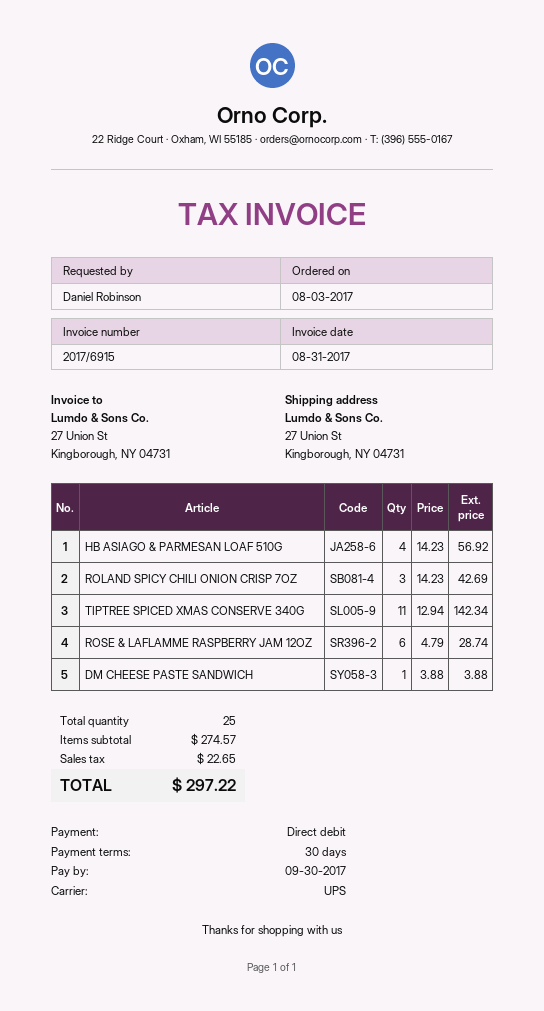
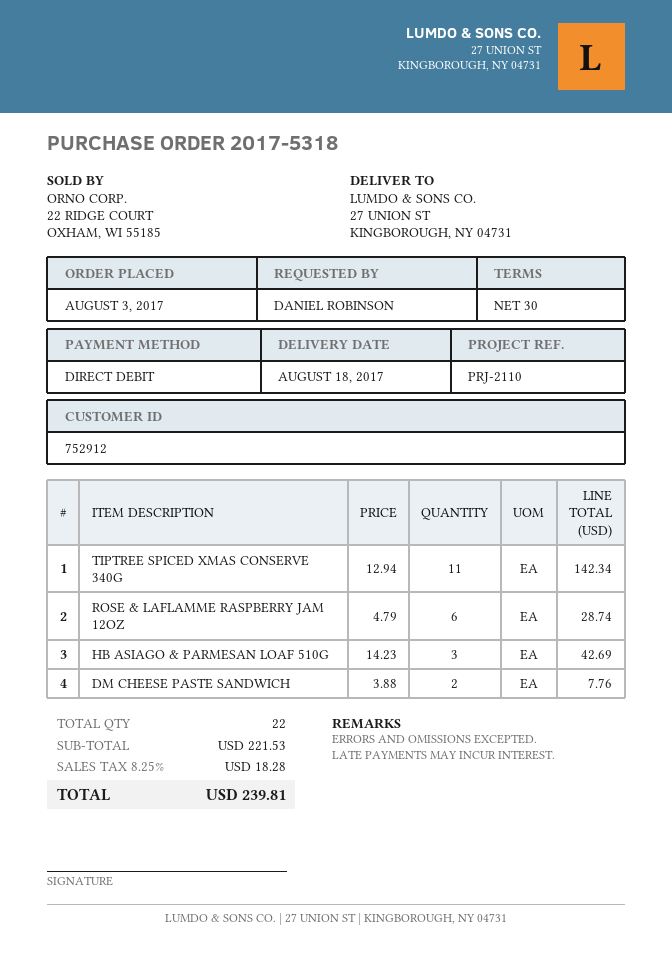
HB ASIAGO & PARMESAN LOAF 510G: 4 x 14.23 = 56.92 -> 3 x 14.23 = 42.69
ROLAND SPICY CHILI ONION CRISP 7OZ: 3 x 14.23 = 42.69 -> none
DM CHEESE PASTE SANDWICH: 1 x 3.88 = 3.88 -> 2 x 3.88 = 7.76
total quantity: 25 -> 22
subtotal: 274.57 -> 221.53
tax: 22.65 -> 18.28
total: 297.22 -> 239.81

